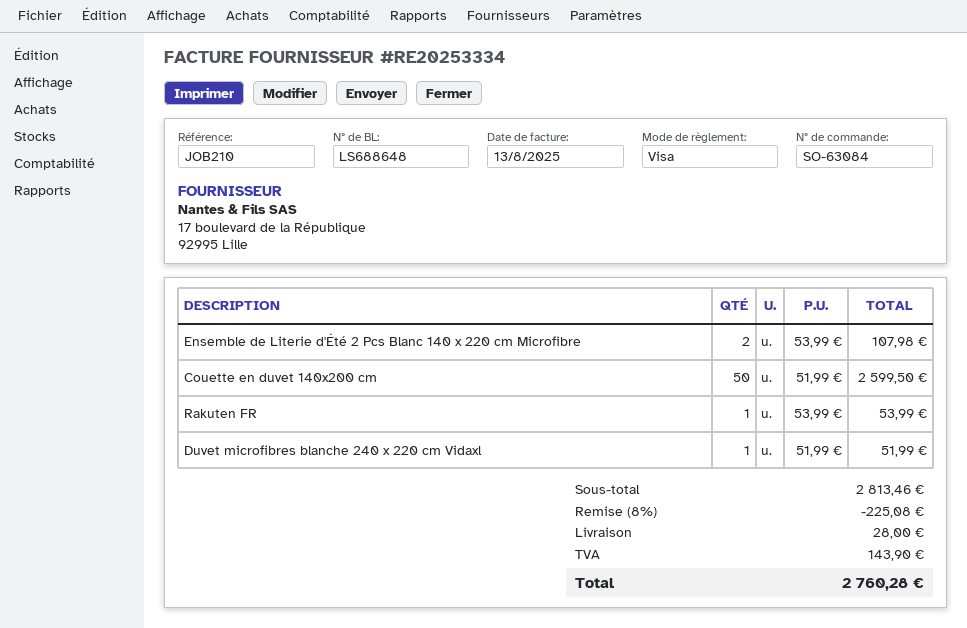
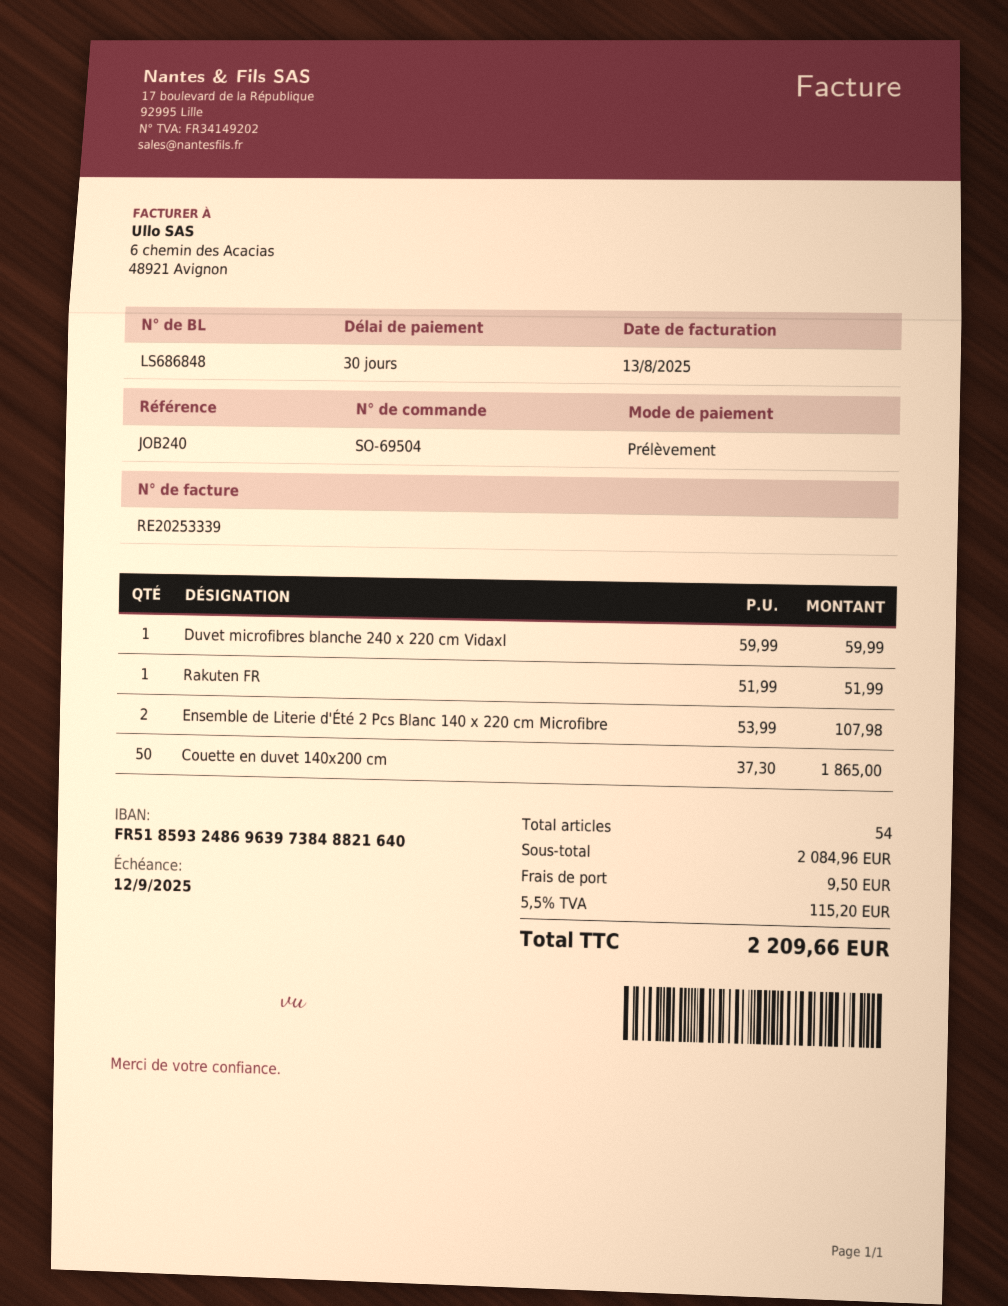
order number: SO-63084 -> SO-69504
delivery note number: LS688648 -> LS686848
invoice number: RE20253334 -> RE20253339
reference: JOB210 -> JOB240
payment method: Visa -> direct debit
Couette en duvet 140x200 cm: 50 x 51.99 = 2599.50 -> 50 x 37.30 = 1865.00
Rakuten FR: 1 x 53.99 = 53.99 -> 1 x 51.99 = 51.99
Duvet microfibres blanche 240 x 220 cm Vidaxl: 1 x 51.99 = 51.99 -> 1 x 59.99 = 59.99
subtotal: 2813.46 -> 2084.96
discount: 8% = 225.08 -> none
shipping: 28.00 -> 9.50
tax: 143.90 -> 115.20
total: 2760.28 -> 2209.66

